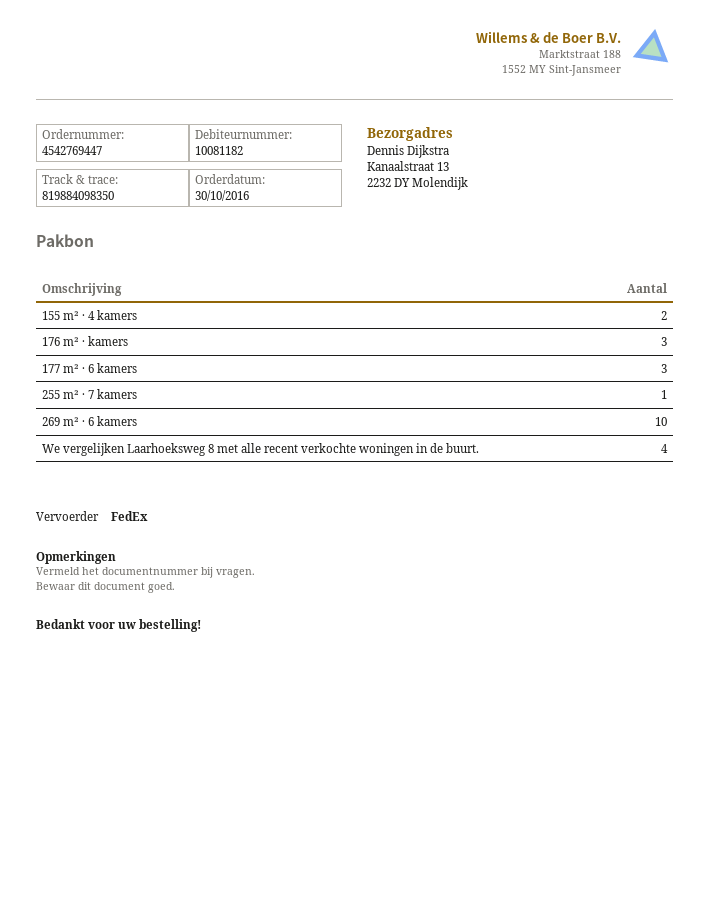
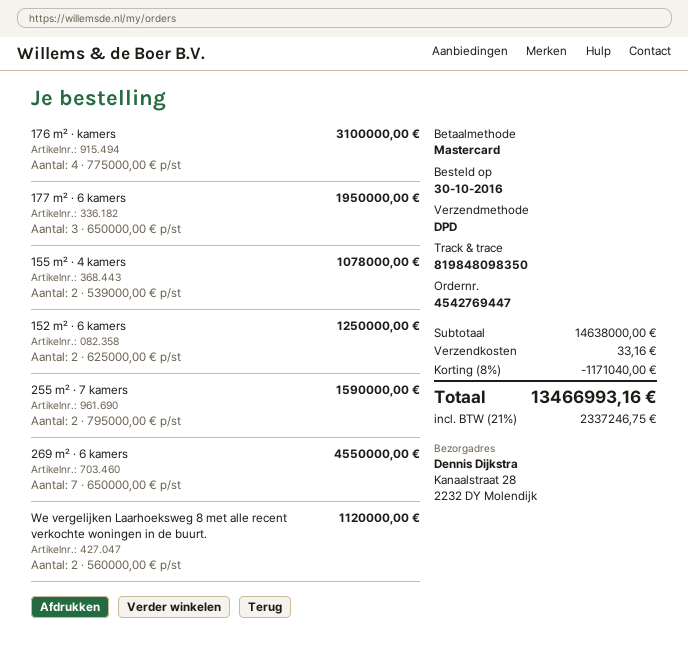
shipping method: FedEx -> DPD
tracking number: 819884098350 -> 819848098350
ship to: Kanaalstraat 13, 2232 DY Molendijk -> Kanaalstraat 28, 2232 DY Molendijk
176 m² · kamers: 3 -> 4
255 m² · 7 kamers: 1 -> 2
269 m² · 6 kamers: 10 -> 7
We vergelijken Laarhoeksweg 8 met alle recent verkochte woningen in de buurt.: 4 -> 2
152 m² · 6 kamers: none -> 2

